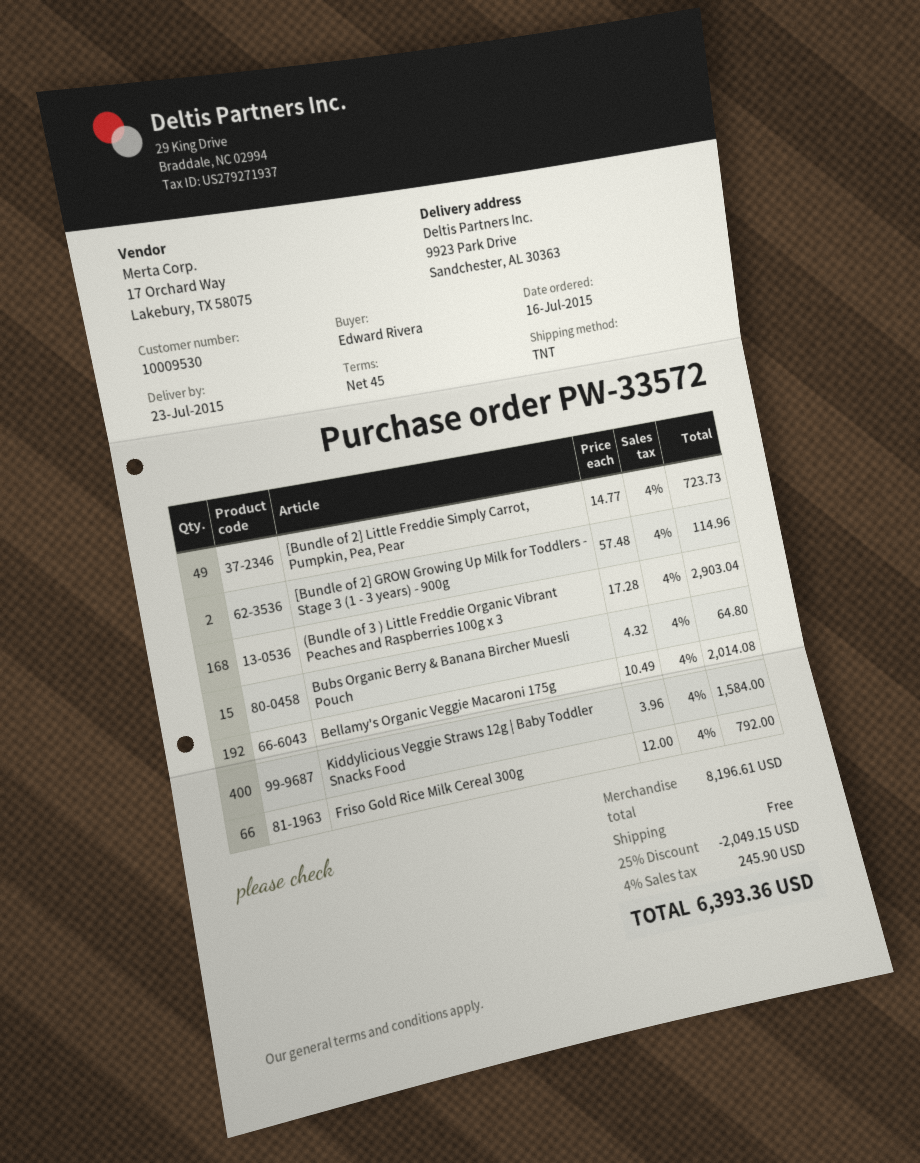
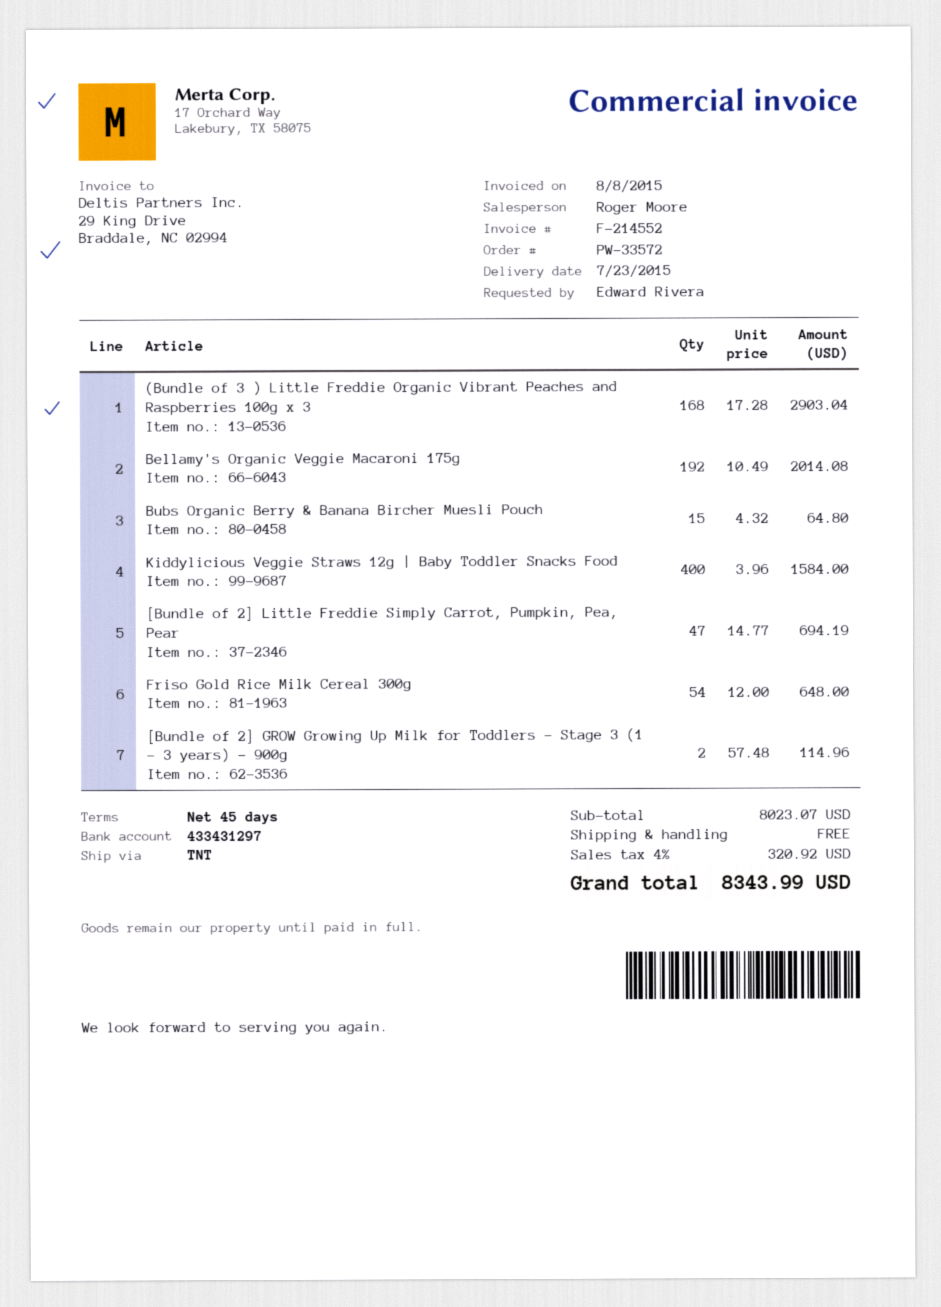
[Bundle of 2] Little Freddie Simply Carrot, Pumpkin, Pea, Pear: 49 x 14.77 = 723.73 -> 47 x 14.77 = 694.19
Friso Gold Rice Milk Cereal 300g: 66 x 12.00 = 792.00 -> 54 x 12.00 = 648.00
subtotal: 8196.61 -> 8023.07
discount: 25% = 2049.15 -> none
tax: 4% = 245.90 -> 4% = 320.92
total: 6393.36 -> 8343.99

